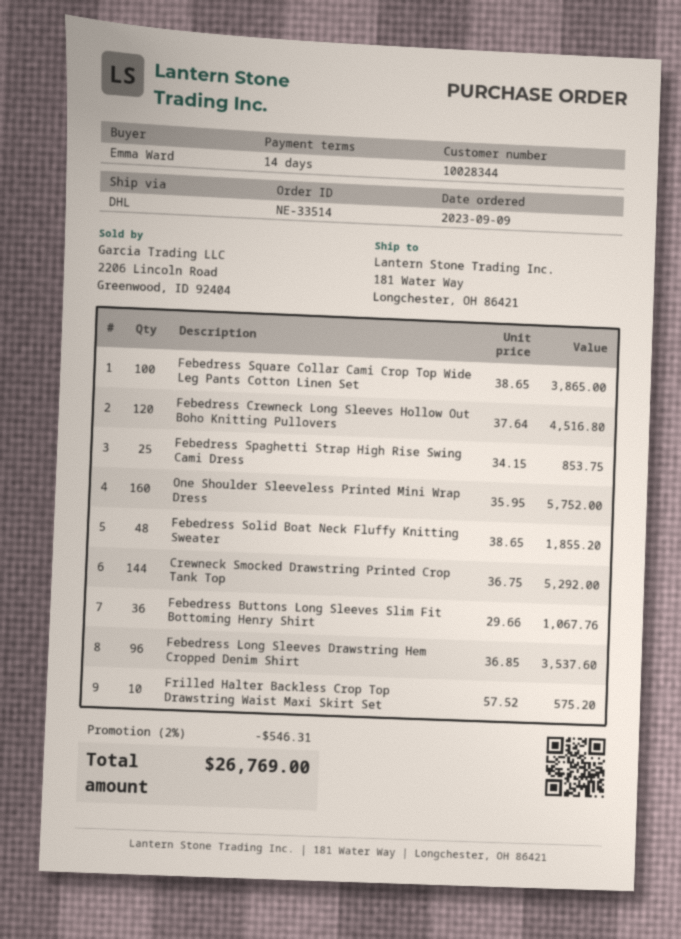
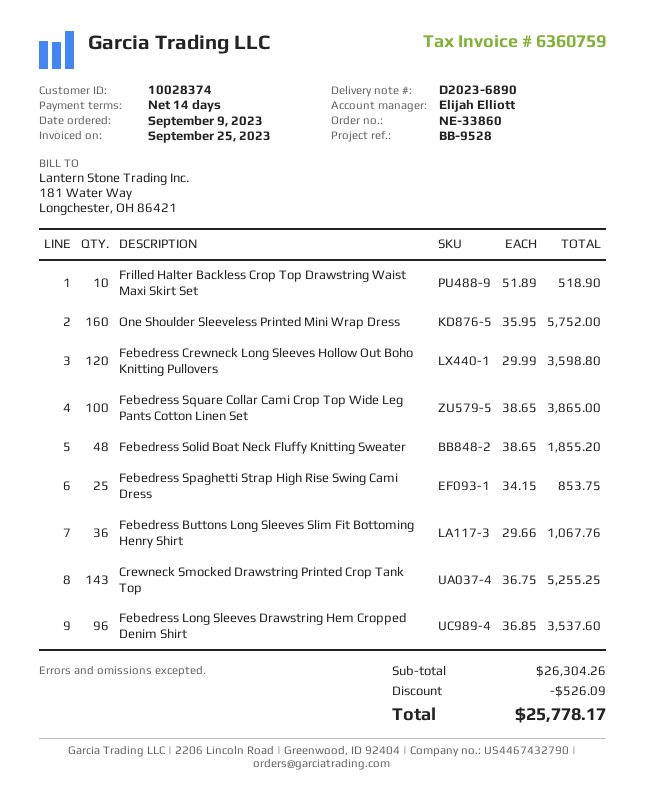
order number: NE-33514 -> NE-33860
customer number: 10028344 -> 10028374
Febedress Crewneck Long Sleeves Hollow Out Boho Knitting Pullovers: 120 x 37.64 = 4516.80 -> 120 x 29.99 = 3598.80
Crewneck Smocked Drawstring Printed Crop Tank Top: 144 x 36.75 = 5292.00 -> 143 x 36.75 = 5255.25
Frilled Halter Backless Crop Top Drawstring Waist Maxi Skirt Set: 10 x 57.52 = 575.20 -> 10 x 51.89 = 518.90
discount: 546.31 -> 526.09
total: 26769.00 -> 25778.17

